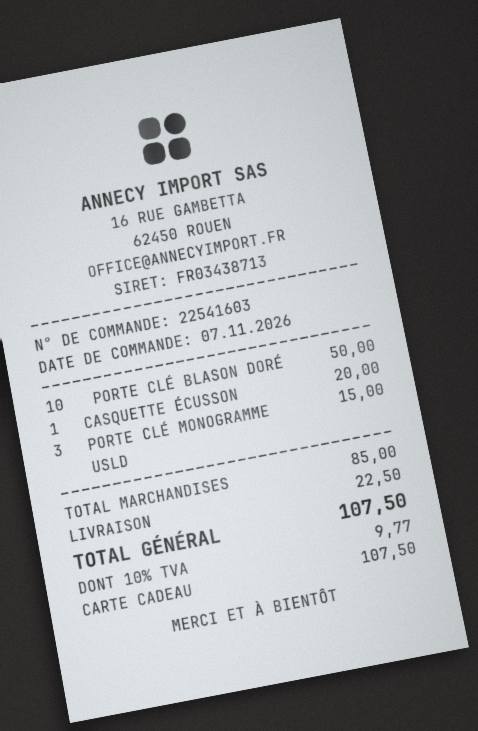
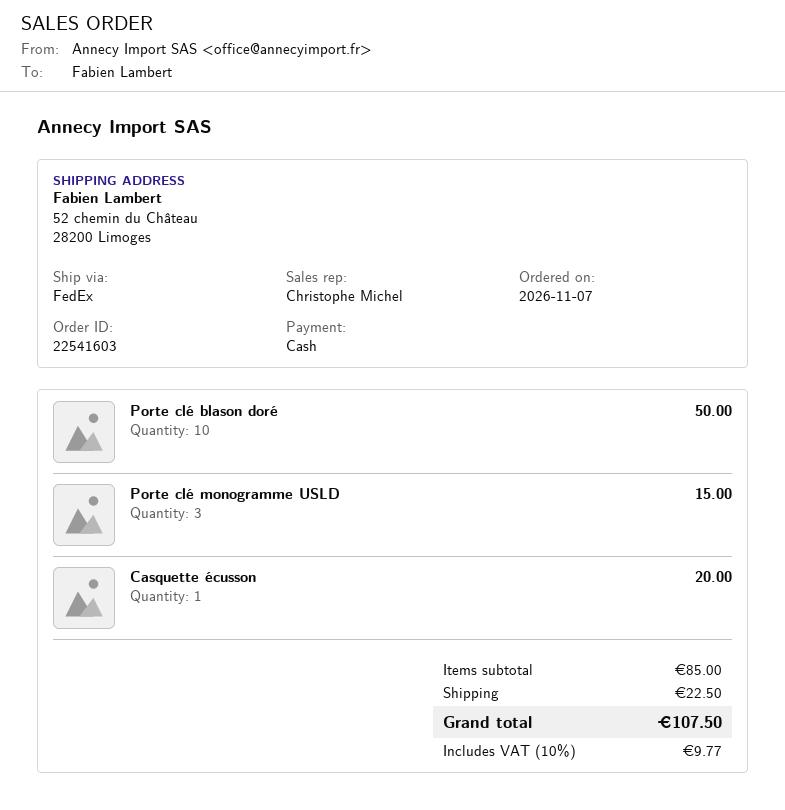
payment method: gift card -> cash

